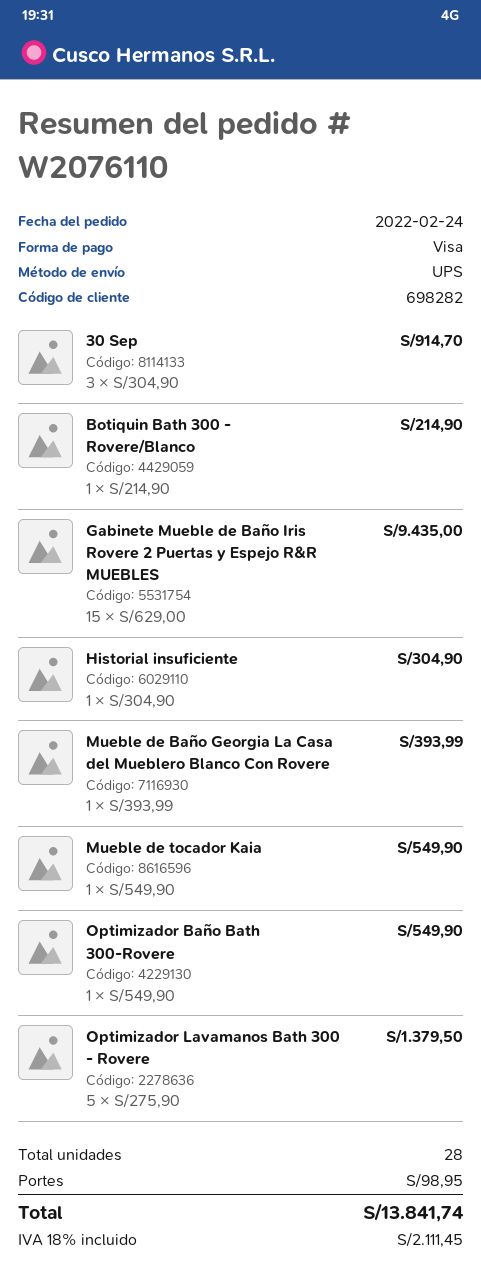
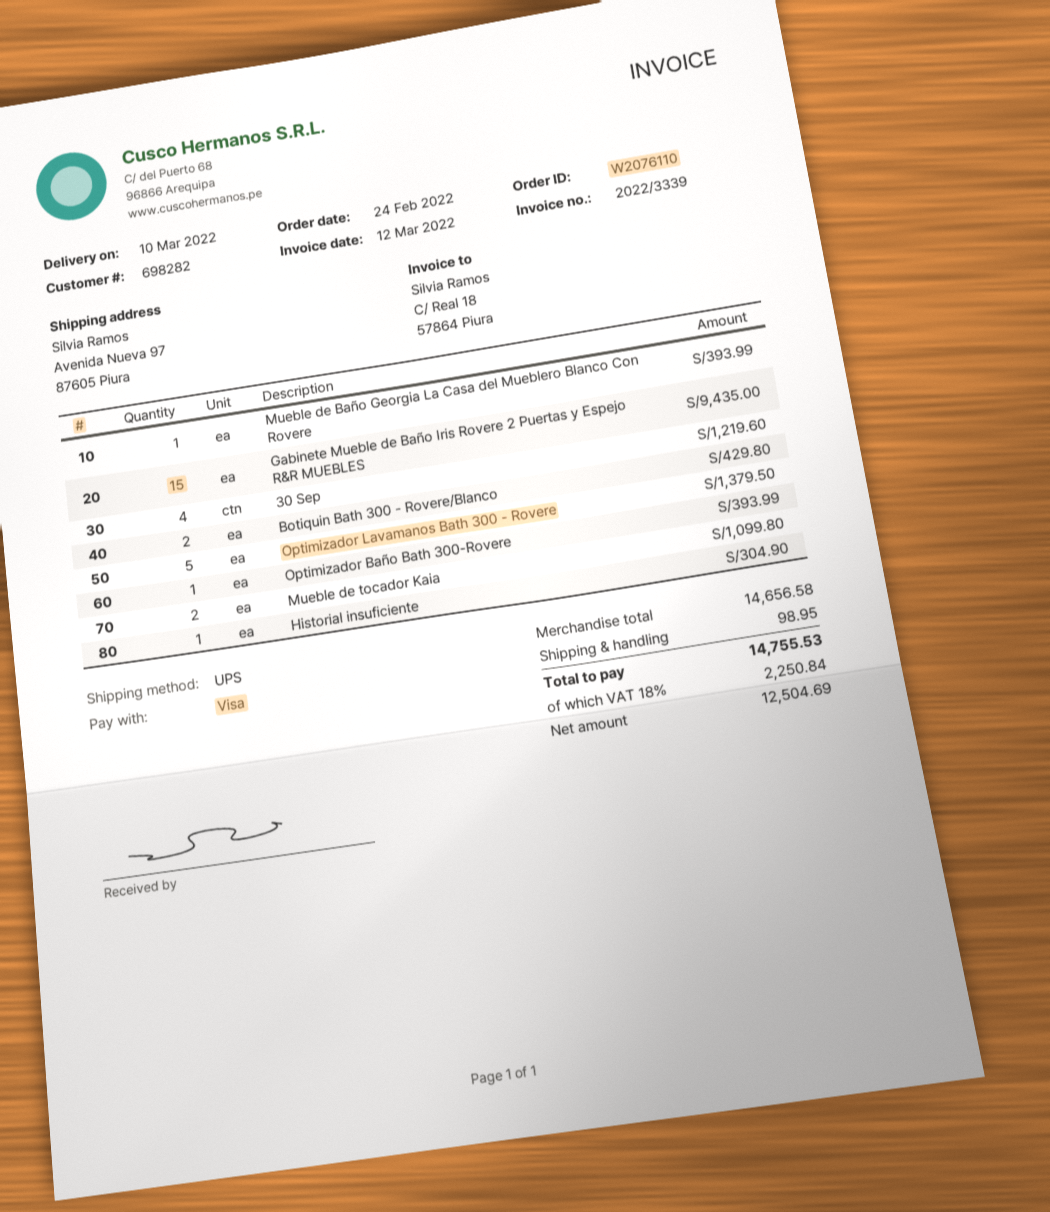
30 Sep: 3 for 914.70 -> 4 for 1219.60
Botiquin Bath 300 - Rovere/Blanco: 1 for 214.90 -> 2 for 429.80
Mueble de tocador Kaia: 1 for 549.90 -> 2 for 1099.80
Optimizador Baño Bath 300-Rovere: 1 for 549.90 -> 1 for 393.99
tax: 18% = 2111.45 -> 18% = 2250.84
total: 13841.74 -> 14755.53

